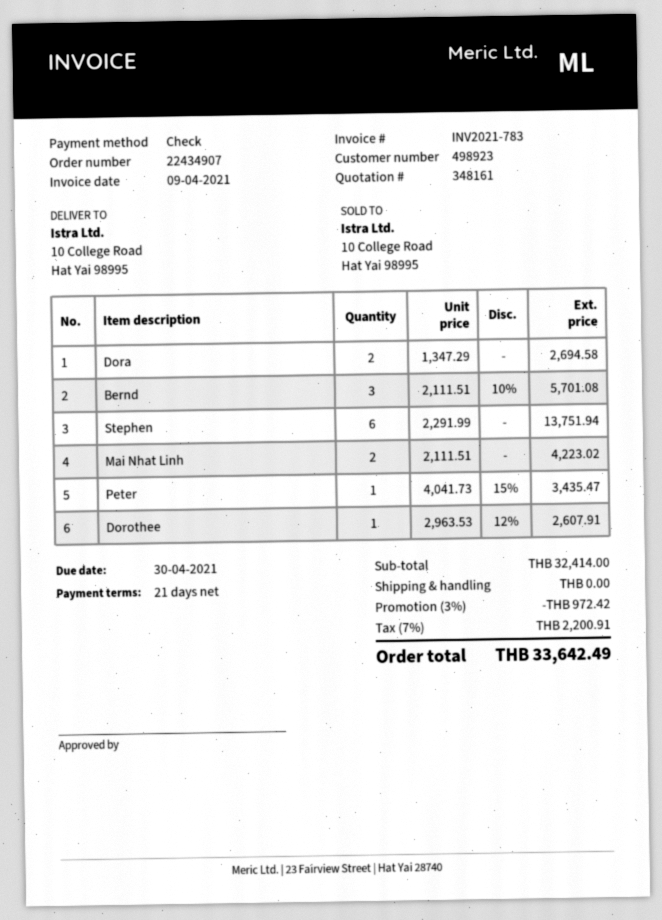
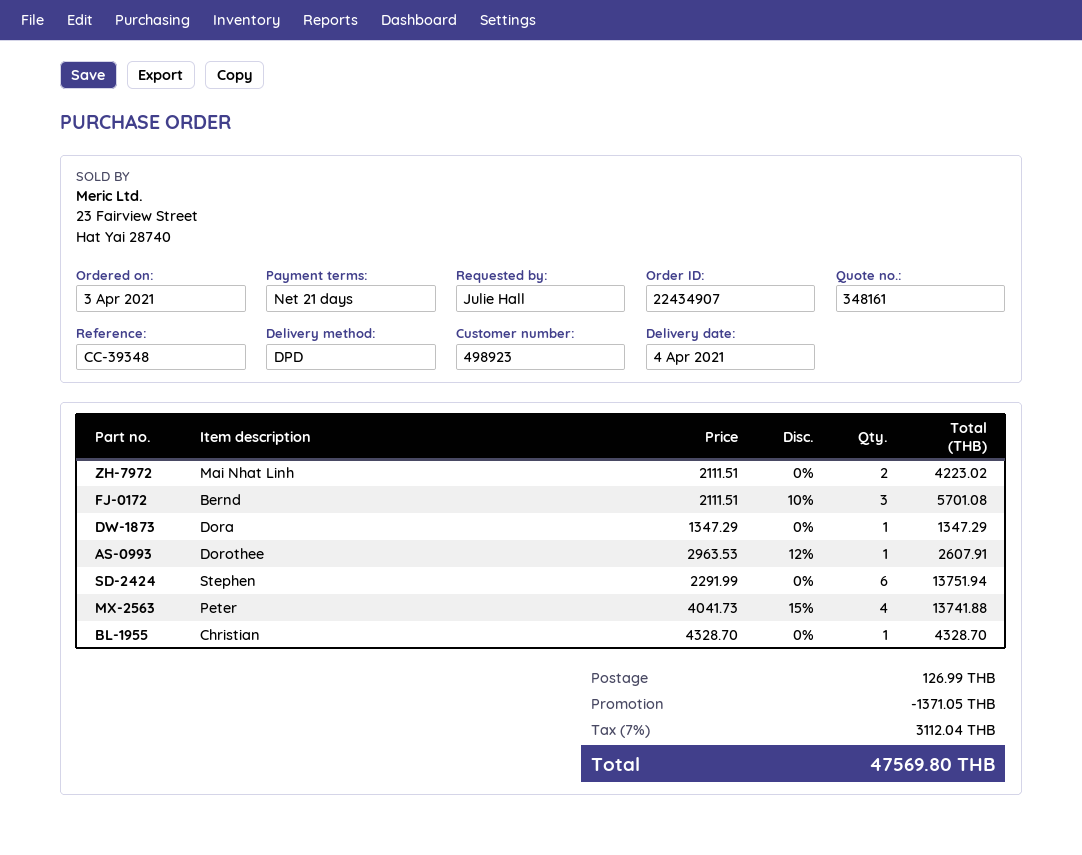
Dora: 2 x 1347.29 = 2694.58 -> 1 x 1347.29 = 1347.29
Peter: 1 x 4041.73 - 15% = 3435.47 -> 4 x 4041.73 - 15% = 13741.88
Christian: none -> 1 x 4328.70 = 4328.70
discount: 972.42 -> 1371.05
shipping: 0.00 -> 126.99
tax: 7% = 2200.91 -> 7% = 3112.04
total: 33642.49 -> 47569.80

